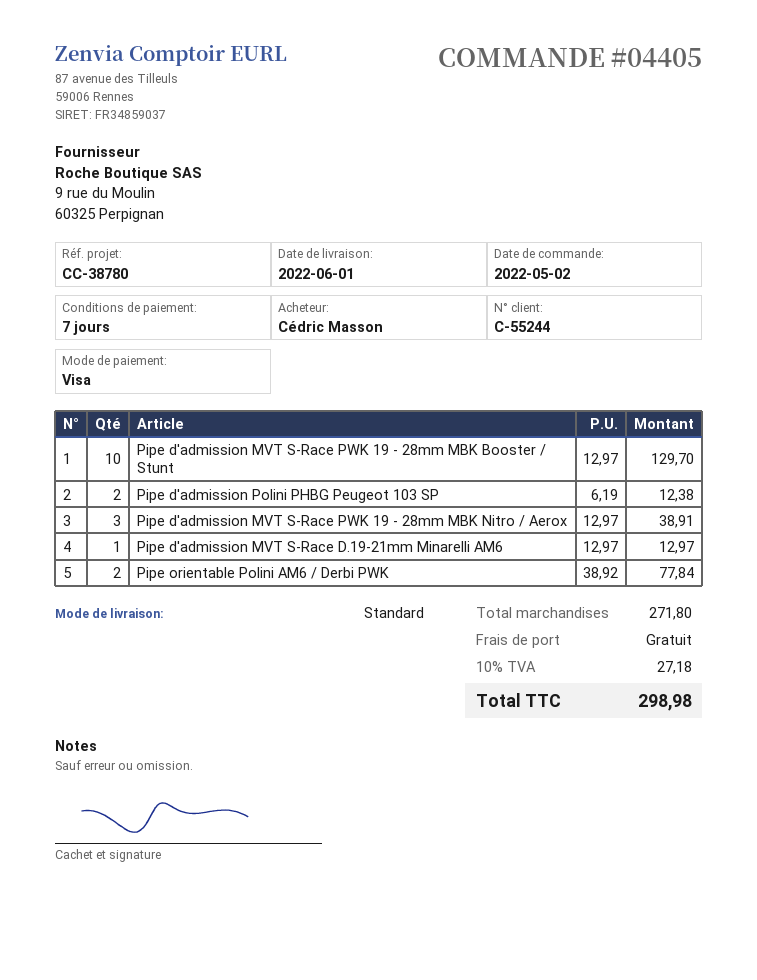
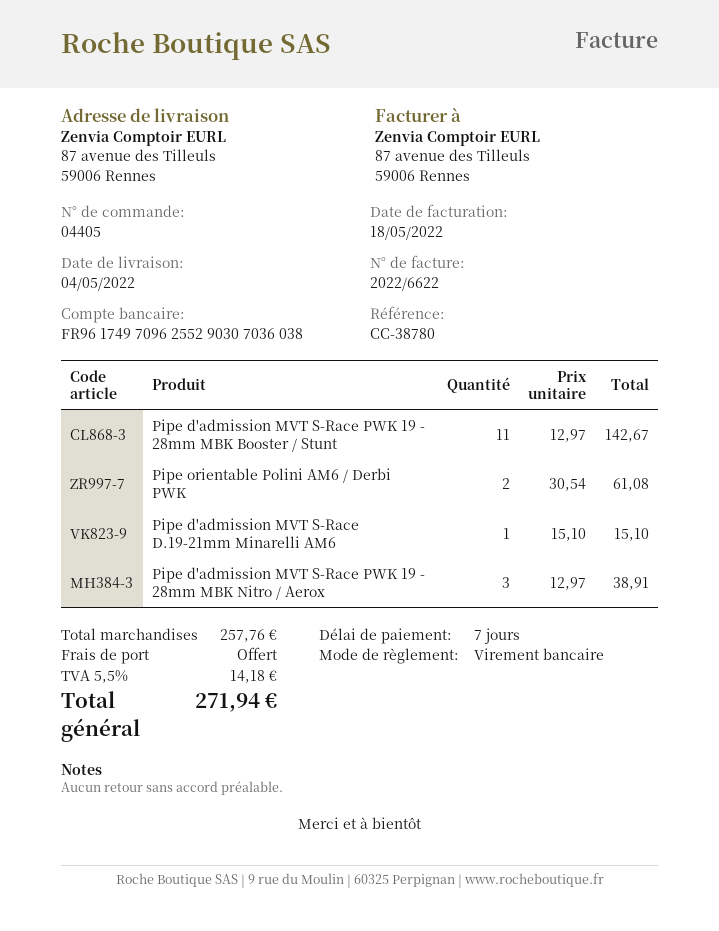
delivery date: 2022-06-01 -> 2022-05-04
payment method: Visa -> bank transfer
Pipe d'admission MVT S-Race PWK 19 - 28mm MBK Booster / Stunt: 10 x 12.97 = 129.70 -> 11 x 12.97 = 142.67
Pipe d'admission Polini PHBG Peugeot 103 SP: 2 x 6.19 = 12.38 -> none
Pipe d'admission MVT S-Race D.19-21mm Minarelli AM6: 1 x 12.97 = 12.97 -> 1 x 15.10 = 15.10
Pipe orientable Polini AM6 / Derbi PWK: 2 x 38.92 = 77.84 -> 2 x 30.54 = 61.08
subtotal: 271.80 -> 257.76
tax: 10% = 27.18 -> 5.5% = 14.18
total: 298.98 -> 271.94

